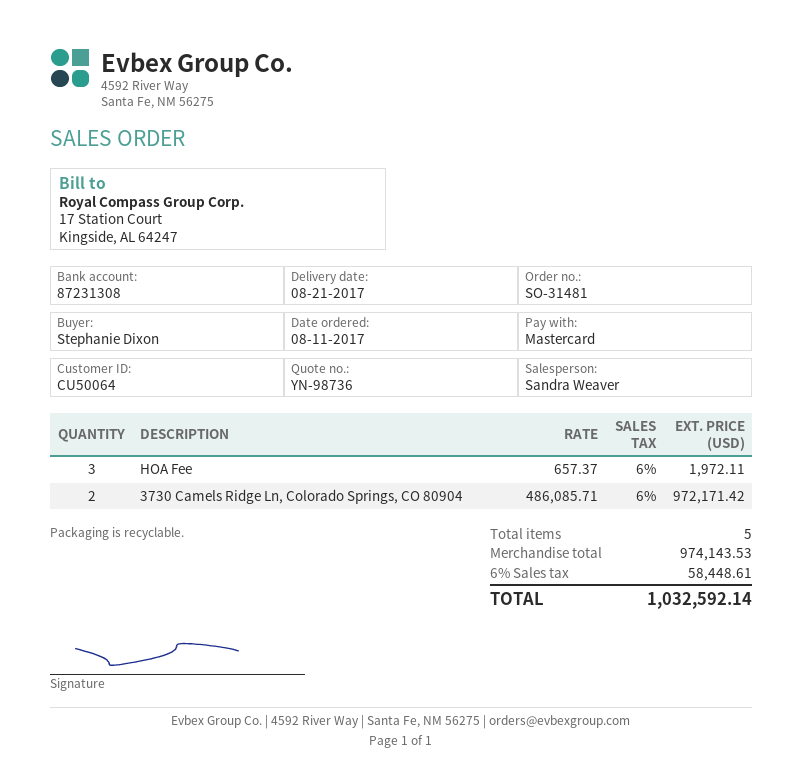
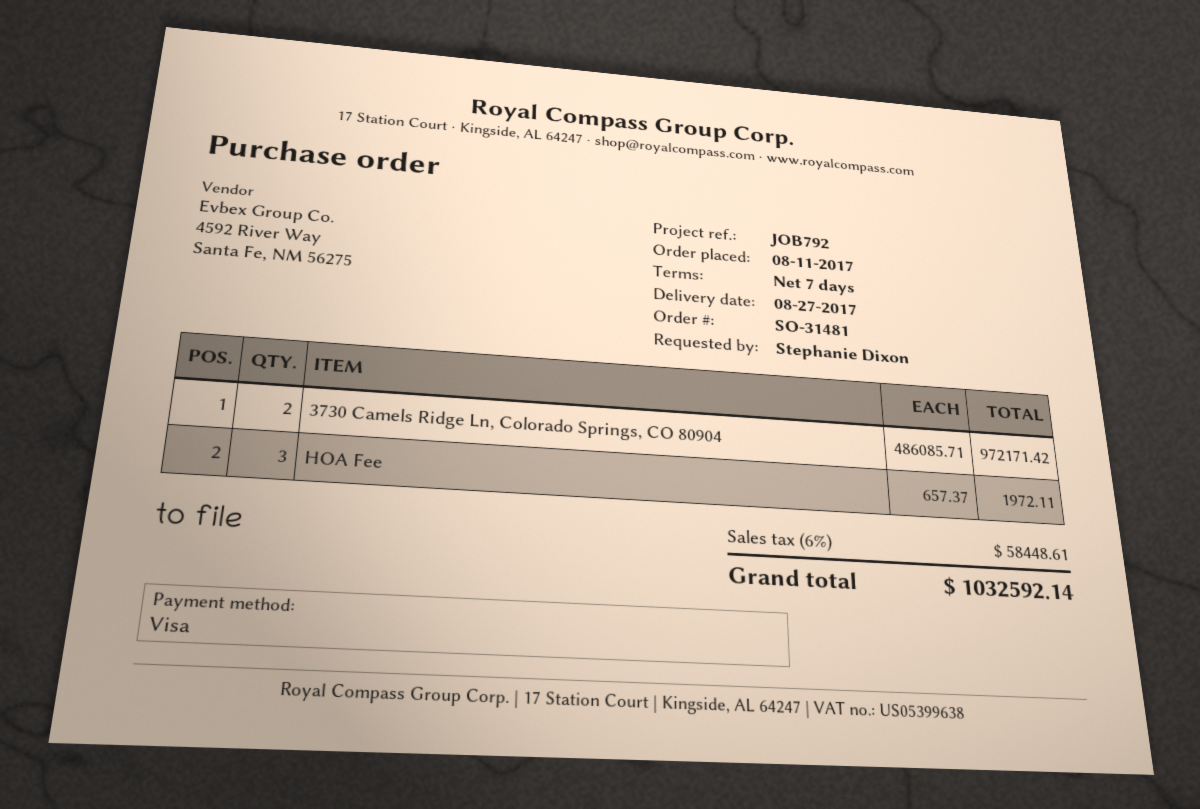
delivery date: 2017-08-21 -> 2017-08-27
payment method: Mastercard -> Visa

